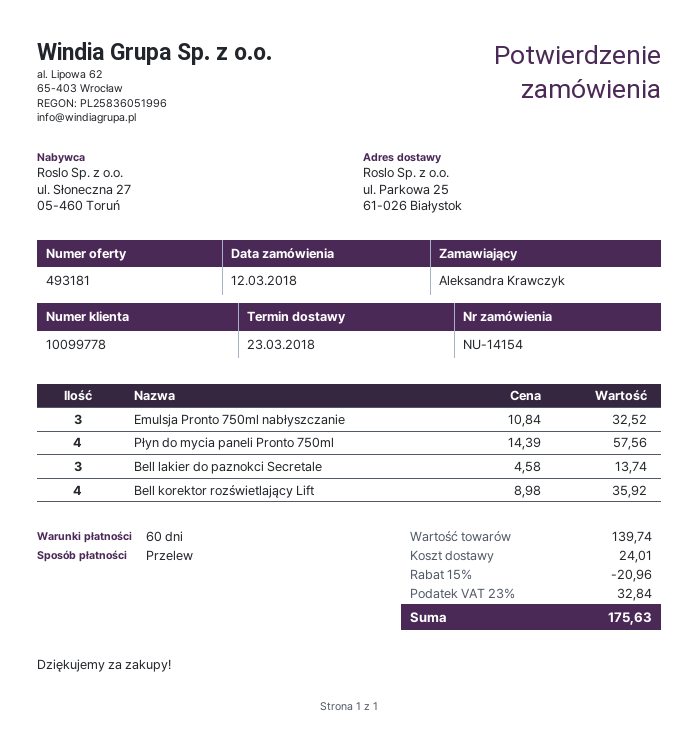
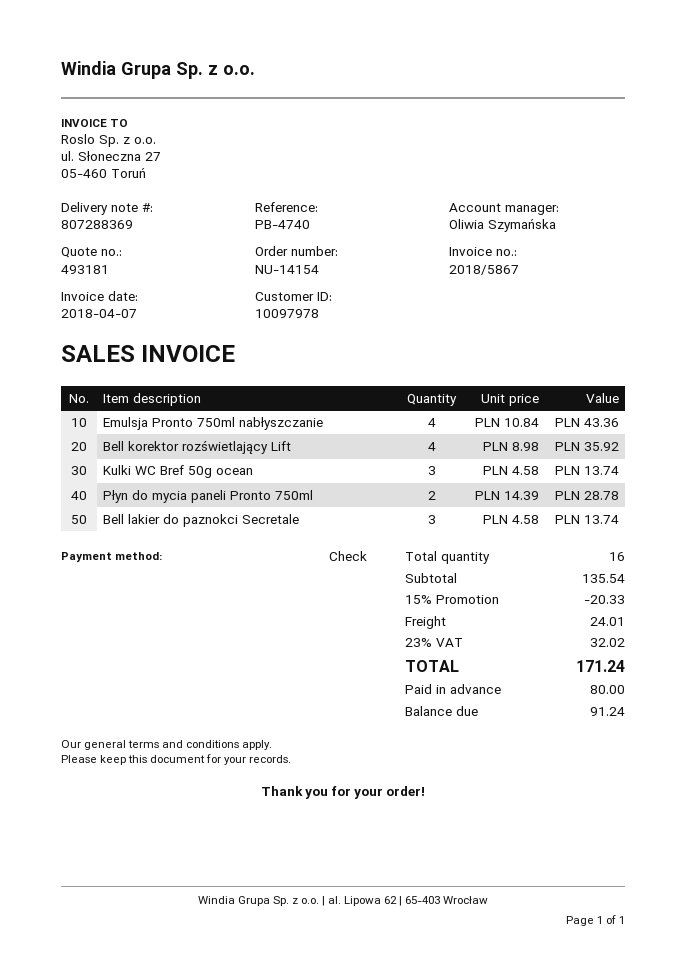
customer number: 10099778 -> 10097978
payment method: bank transfer -> cheque
Emulsja Pronto 750ml nabłyszczanie: 3 x 10.84 = 32.52 -> 4 x 10.84 = 43.36
Płyn do mycia paneli Pronto 750ml: 4 x 14.39 = 57.56 -> 2 x 14.39 = 28.78
Kulki WC Bref 50g ocean: none -> 3 x 4.58 = 13.74
subtotal: 139.74 -> 135.54
discount: 15% = 20.96 -> 15% = 20.33
tax: 23% = 32.84 -> 23% = 32.02
total: 175.63 -> 171.24

